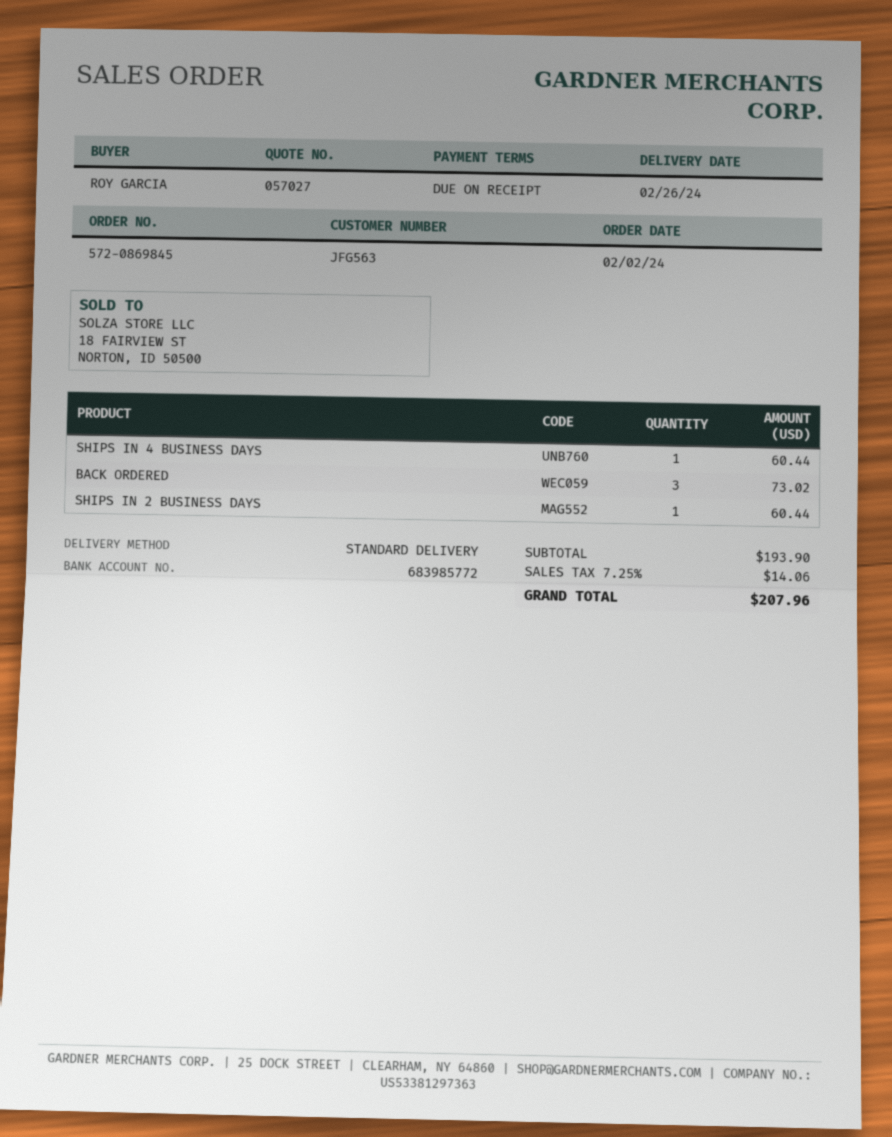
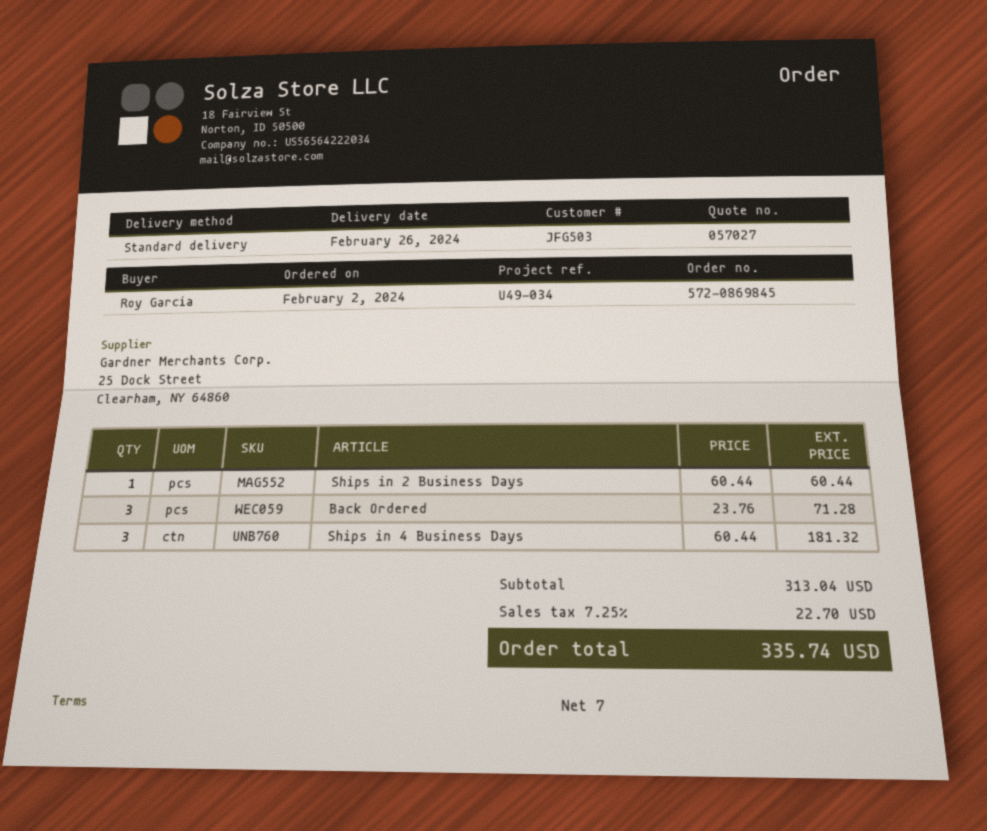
payment terms: on receipt -> 7 days
customer number: JFG563 -> JFG503
SHIPS IN 4 BUSINESS DAYS: 1 for 60.44 -> 3 for 181.32
BACK ORDERED: 3 for 73.02 -> 3 for 71.28
subtotal: 193.90 -> 313.04
tax: 7.25% = 14.06 -> 7.25% = 22.70
total: 207.96 -> 335.74

